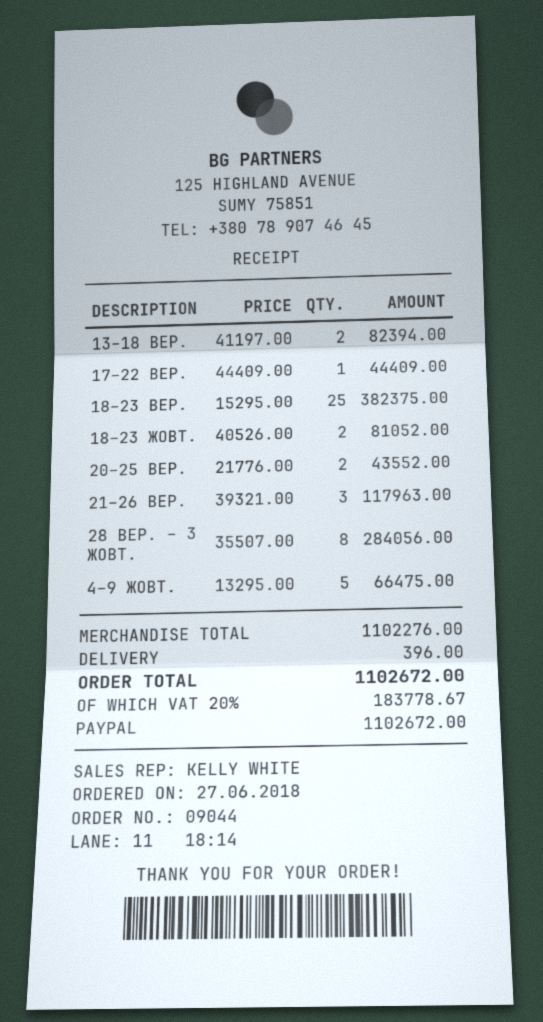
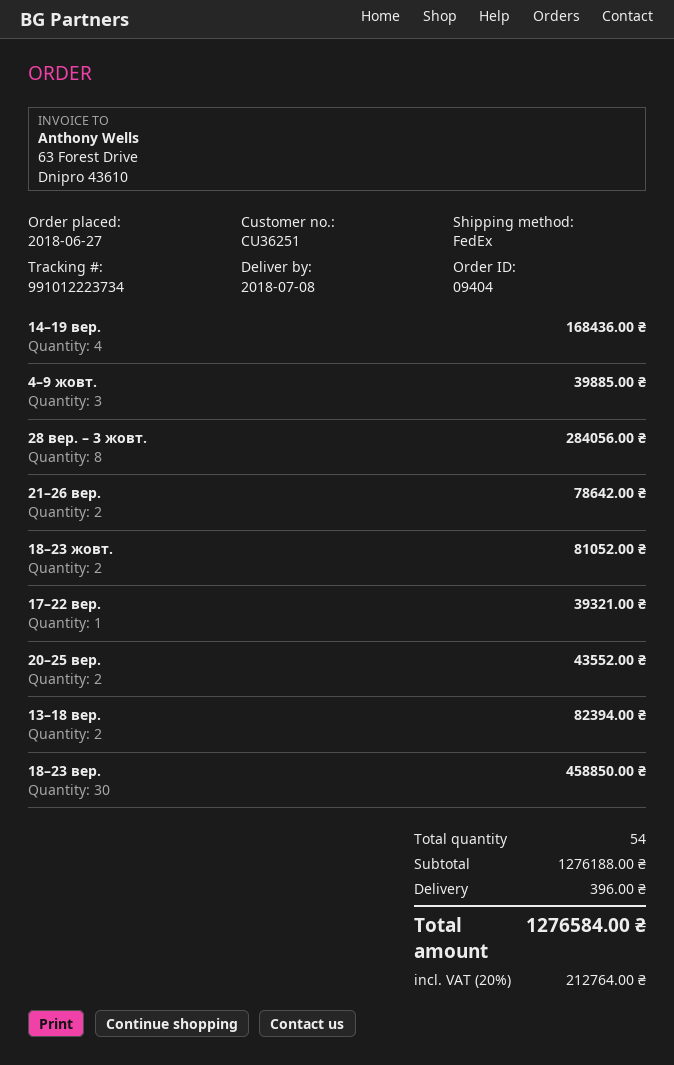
order number: 09044 -> 09404
17–22 ВЕР.: 1 for 44409.00 -> 1 for 39321.00
18–23 ВЕР.: 25 for 382375.00 -> 30 for 458850.00
21–26 ВЕР.: 3 for 117963.00 -> 2 for 78642.00
4–9 ЖОВТ.: 5 for 66475.00 -> 3 for 39885.00
14–19 вер.: none -> 4 for 168436.00
subtotal: 1102276.00 -> 1276188.00
tax: 20% = 183778.67 -> 20% = 212764.00
total: 1102672.00 -> 1276584.00

